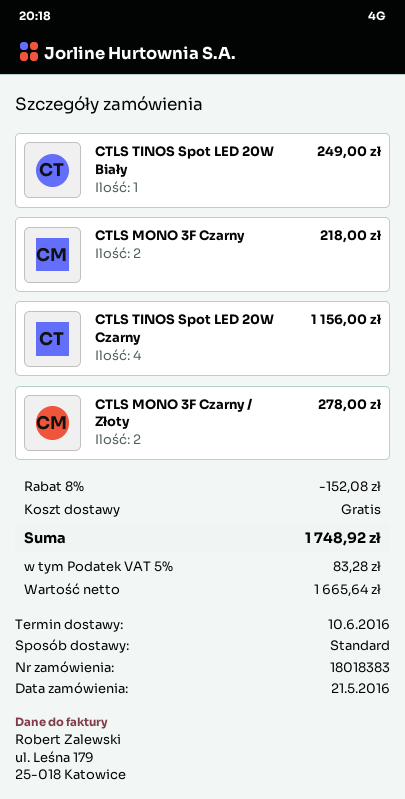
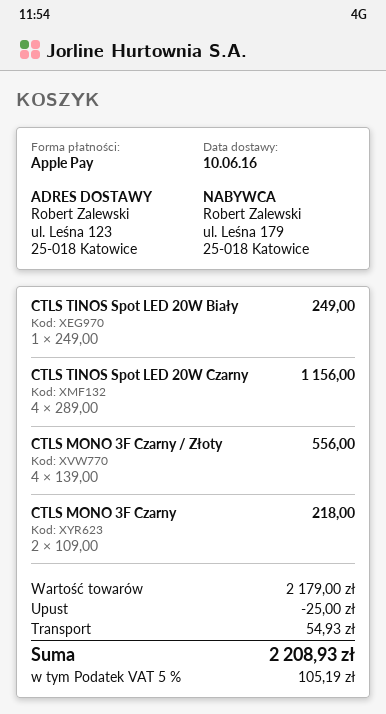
CTLS MONO 3F Czarny / Złoty: 2 for 278.00 -> 4 for 556.00
discount: 152.08 -> 25.00
shipping: 0.00 -> 54.93
tax: 5% = 83.28 -> 5% = 105.19
total: 1748.92 -> 2208.93

